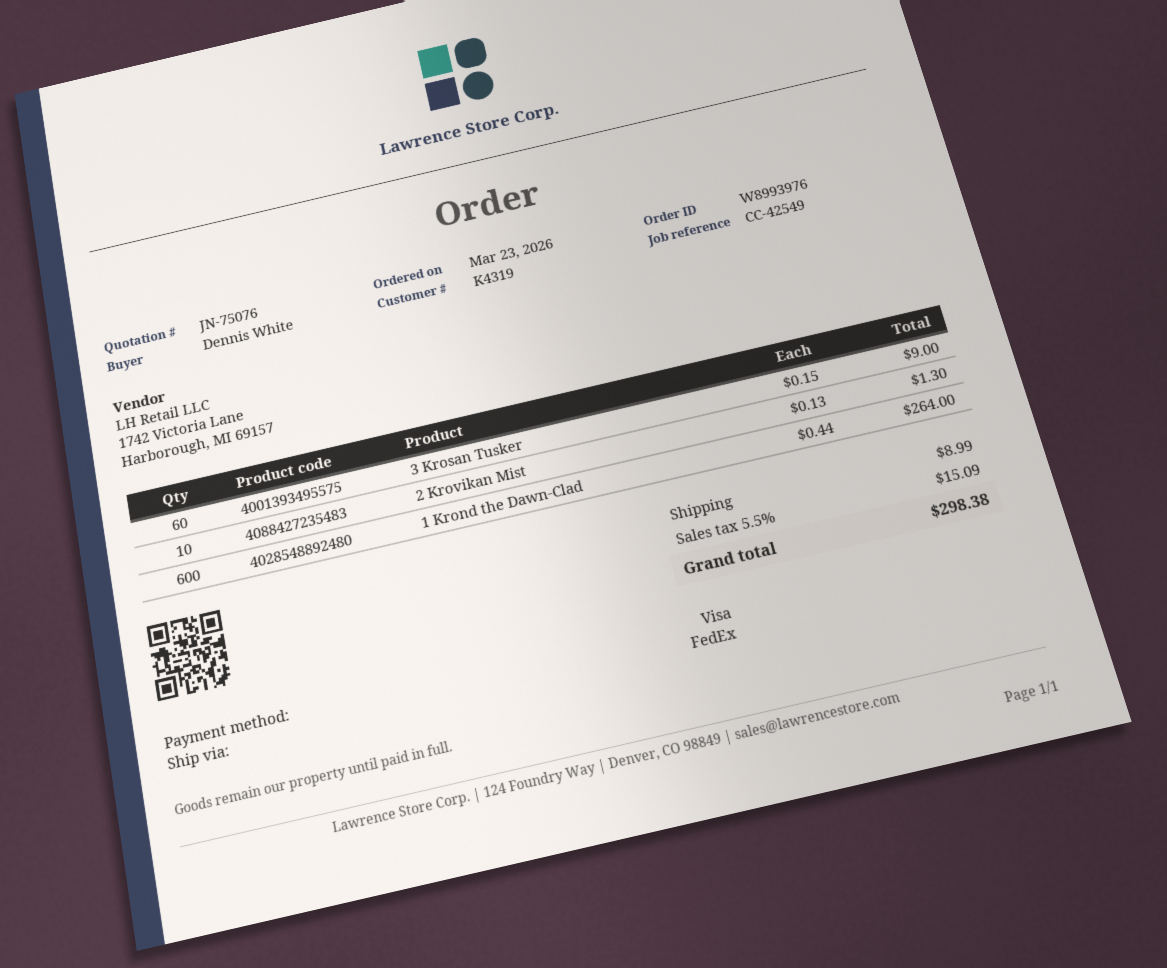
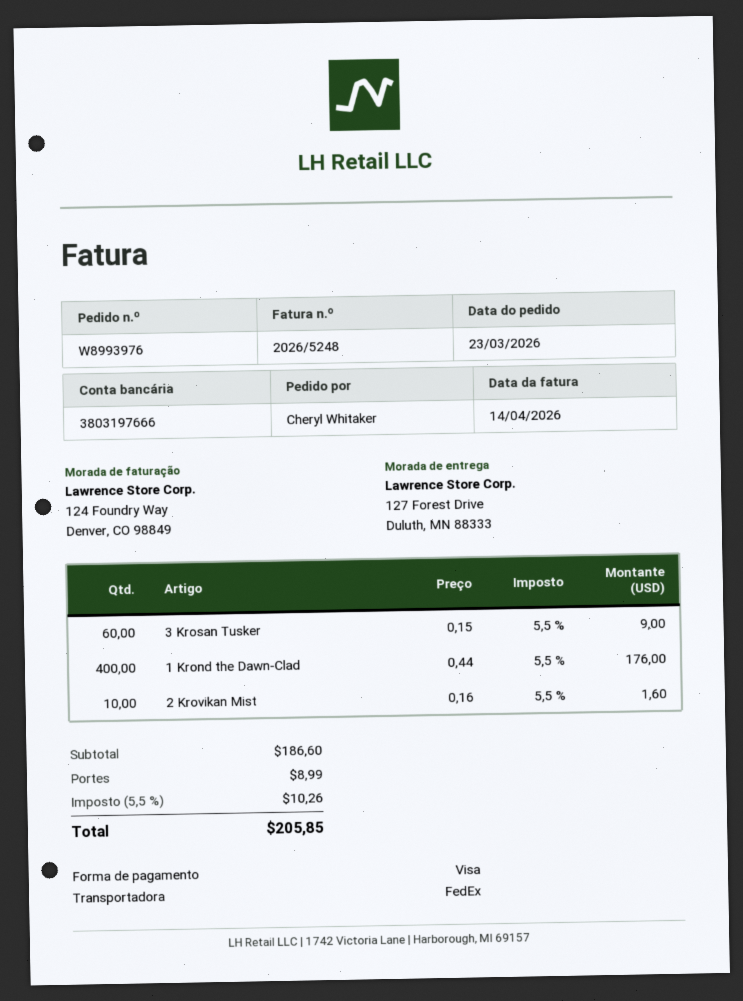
ordered by: Dennis White -> Cheryl Whitaker
2 Krovikan Mist: 10 x 0.13 = 1.30 -> 10 x 0.16 = 1.60
1 Krond the Dawn-Clad: 600 x 0.44 = 264.00 -> 400 x 0.44 = 176.00
tax: 5.5% = 15.09 -> 5.5% = 10.26
total: 298.38 -> 205.85

